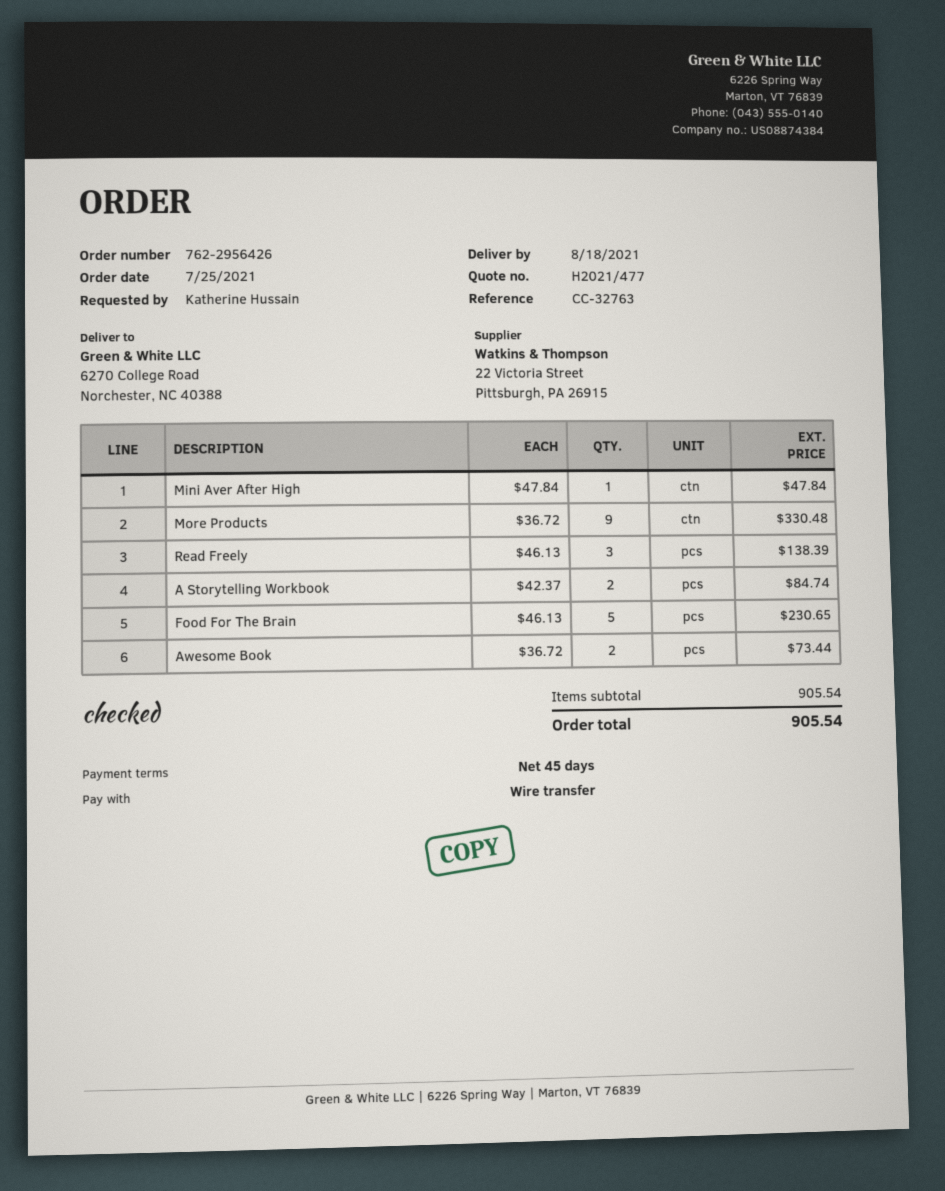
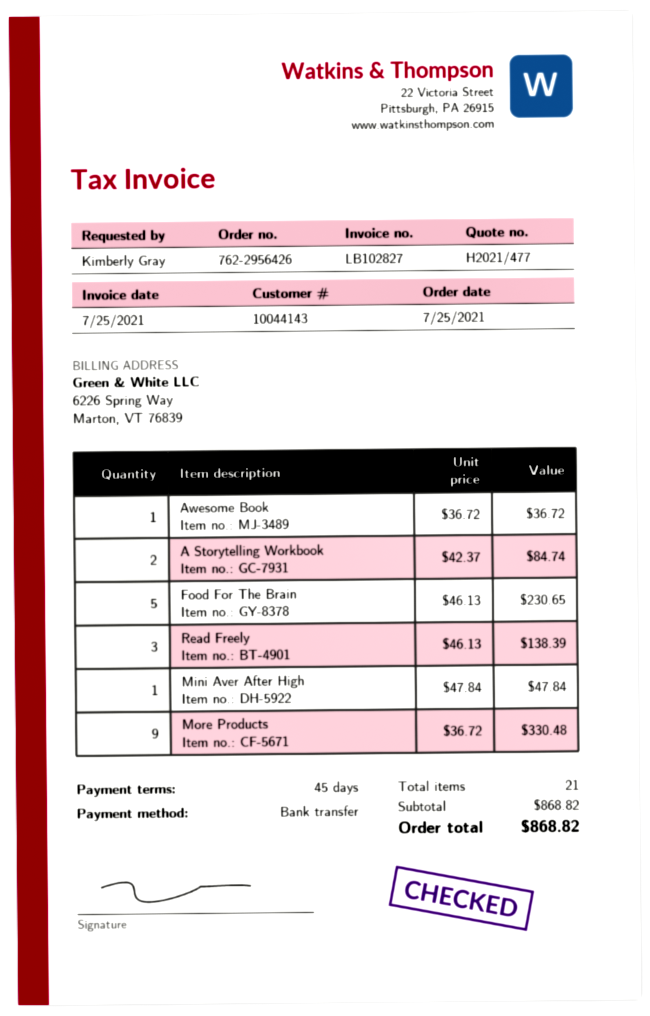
ordered by: Katherine Hussain -> Kimberly Gray
Awesome Book: 2 x 36.72 = 73.44 -> 1 x 36.72 = 36.72
subtotal: 905.54 -> 868.82
total: 905.54 -> 868.82

